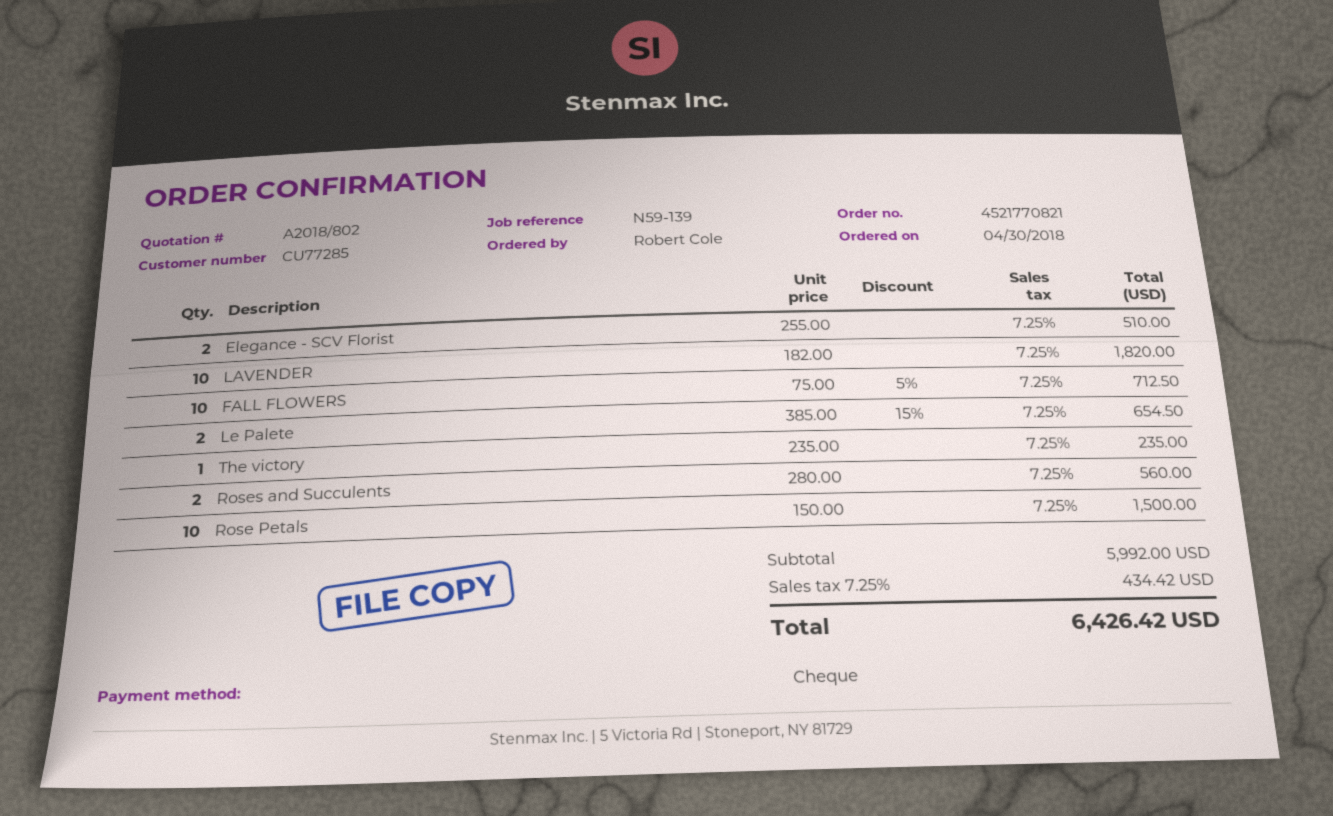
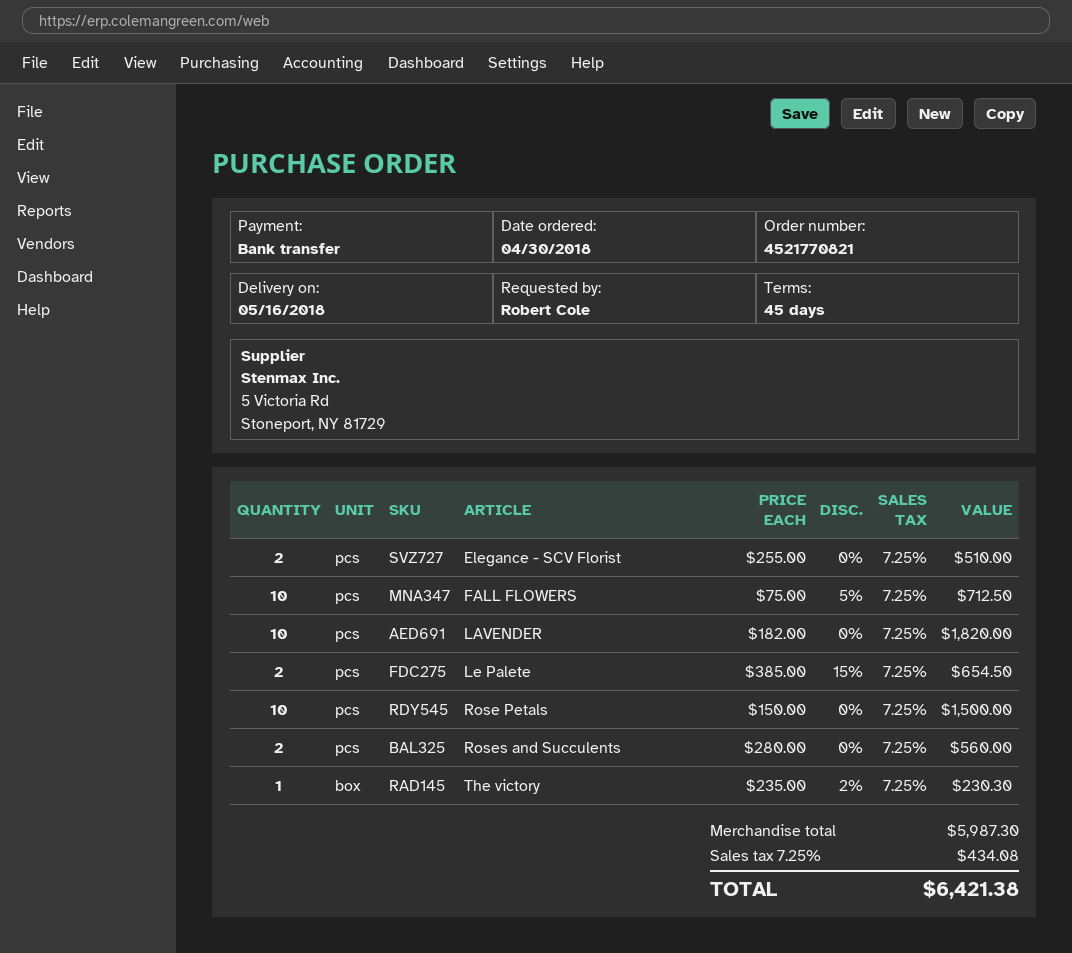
payment method: cheque -> bank transfer
The victory: 1 x 235.00 = 235.00 -> 1 x 235.00 - 2% = 230.30
subtotal: 5992.00 -> 5987.30
tax: 7.25% = 434.42 -> 7.25% = 434.08
total: 6426.42 -> 6421.38

